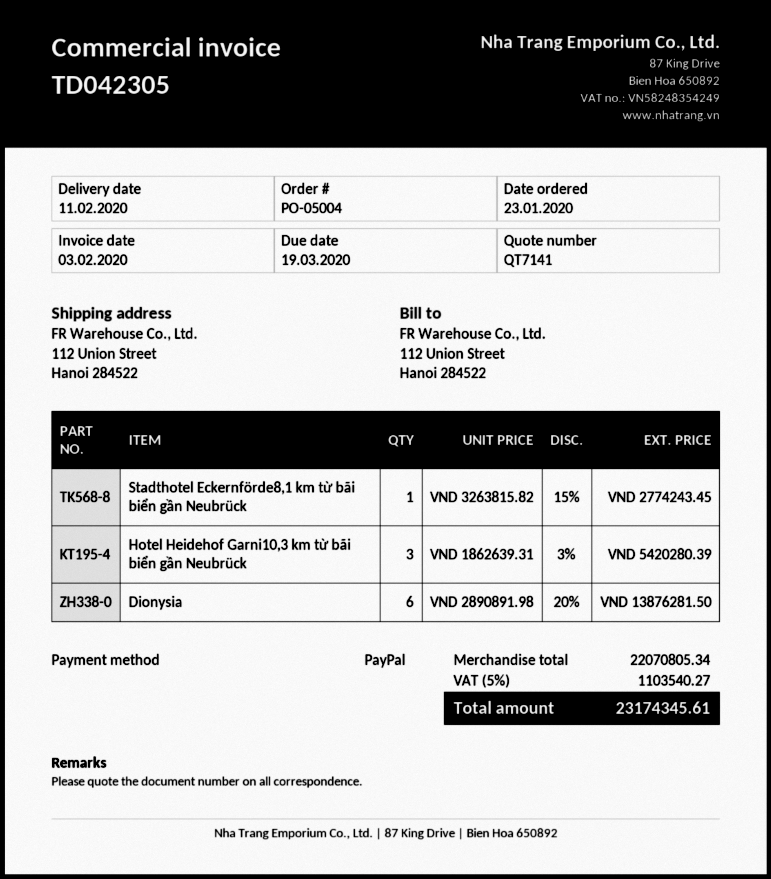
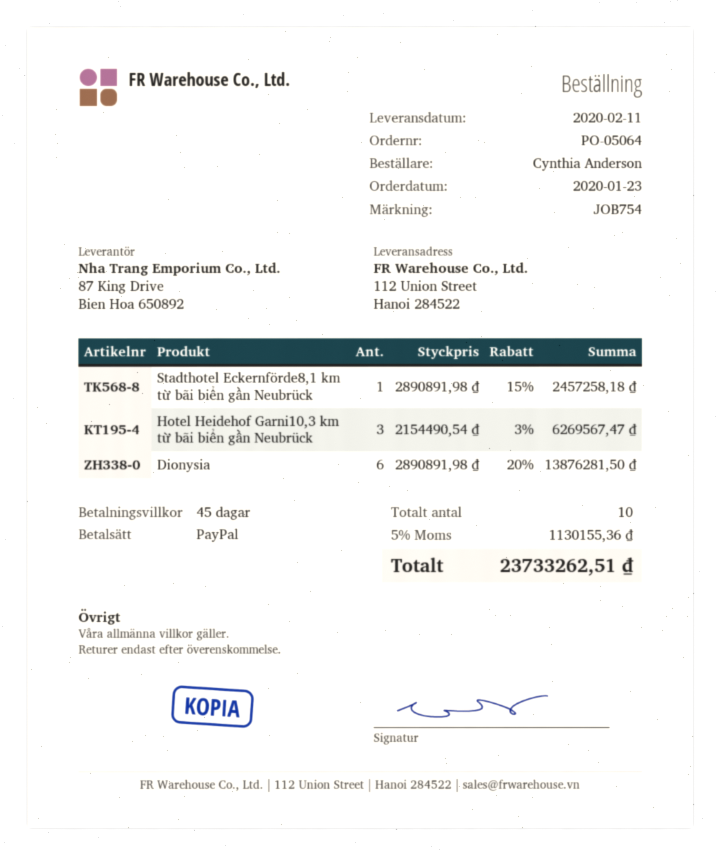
order number: PO-05004 -> PO-05064
Stadthotel Eckernförde8,1 km từ bãi biển gần Neubrück: 1 x 3263815.82 - 15% = 2774243.45 -> 1 x 2890891.98 - 15% = 2457258.18
Hotel Heidehof Garni10,3 km từ bãi biển gần Neubrück: 3 x 1862639.31 - 3% = 5420280.39 -> 3 x 2154490.54 - 3% = 6269567.47
tax: 5% = 1103540.27 -> 5% = 1130155.36
total: 23174345.61 -> 23733262.51

